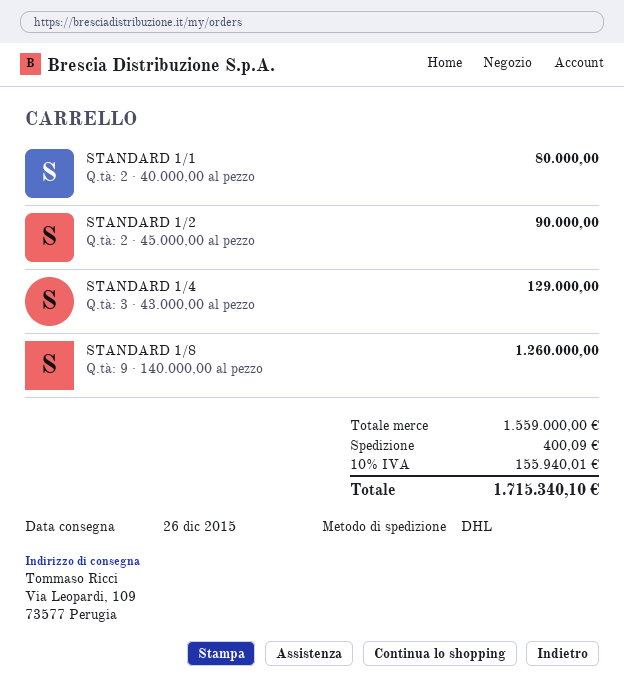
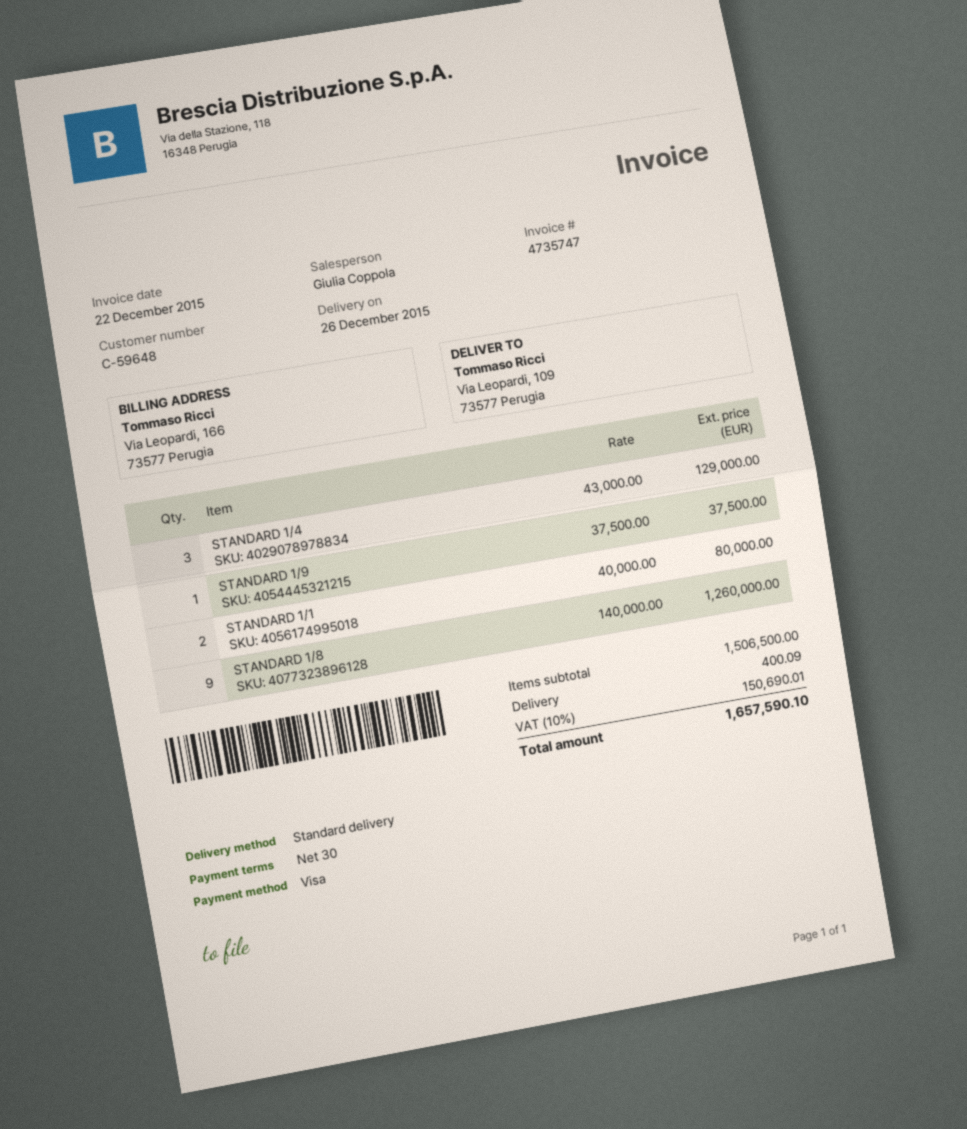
shipping method: DHL -> standard
STANDARD 1/2: 2 x 45000.00 = 90000.00 -> none
STANDARD 1/9: none -> 1 x 37500.00 = 37500.00
subtotal: 1559000.00 -> 1506500.00
tax: 10% = 155940.01 -> 10% = 150690.01
total: 1715340.10 -> 1657590.10

